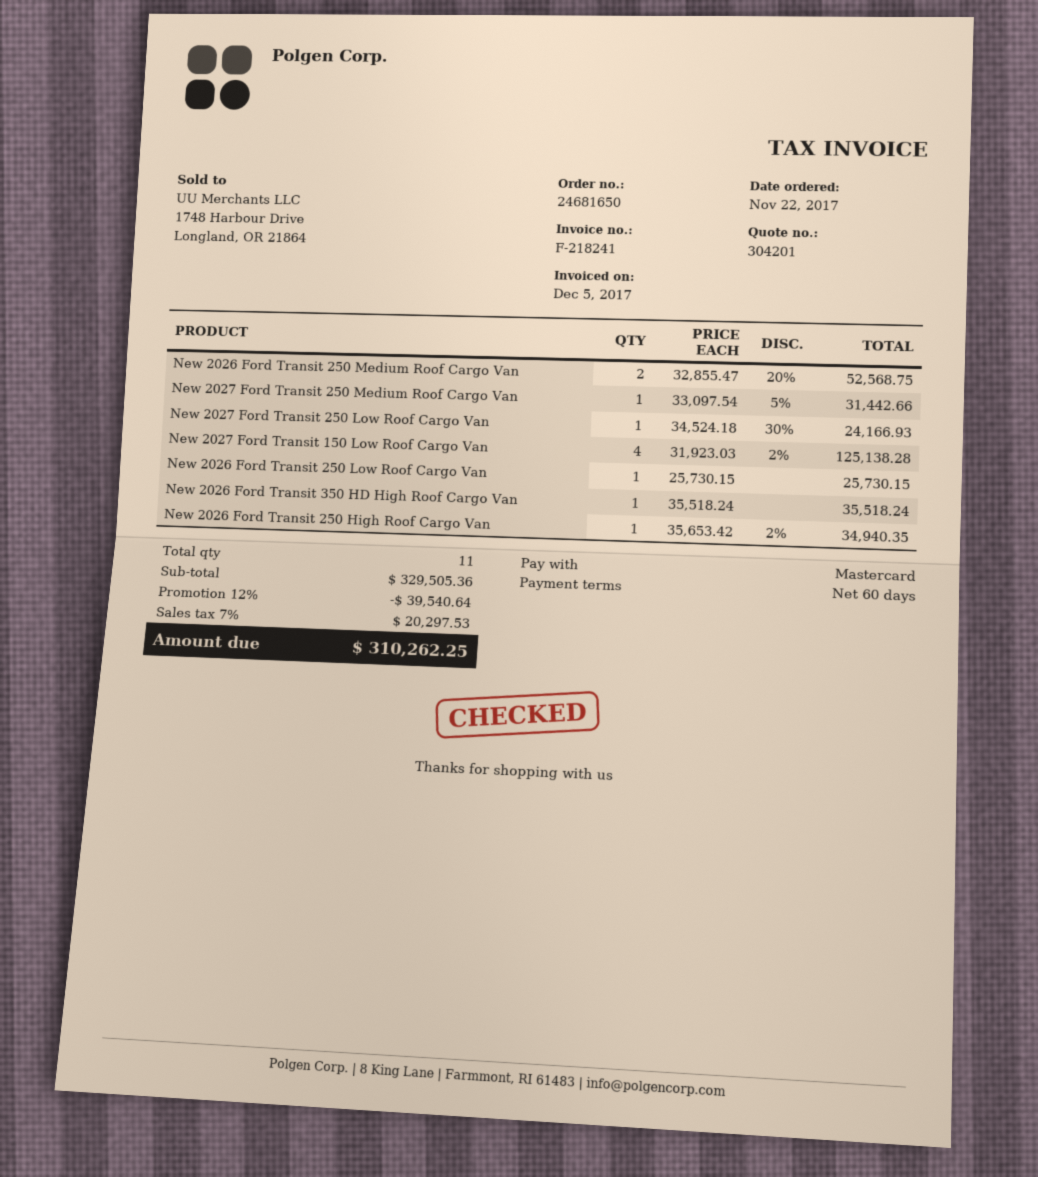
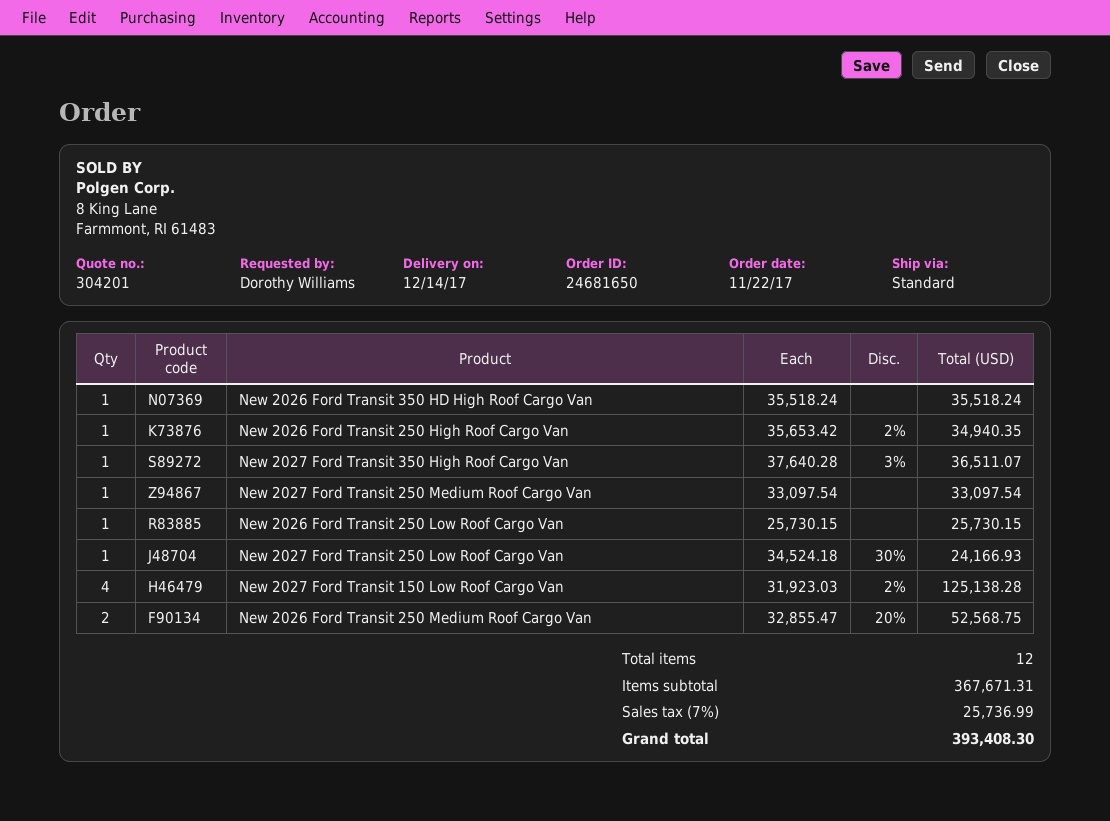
New 2027 Ford Transit 250 Medium Roof Cargo Van: 1 x 33097.54 - 5% = 31442.66 -> 1 x 33097.54 = 33097.54
New 2027 Ford Transit 350 High Roof Cargo Van: none -> 1 x 37640.28 - 3% = 36511.07
total quantity: 11 -> 12
subtotal: 329505.36 -> 367671.31
discount: 12% = 39540.64 -> none
tax: 7% = 20297.53 -> 7% = 25736.99
total: 310262.25 -> 393408.30

